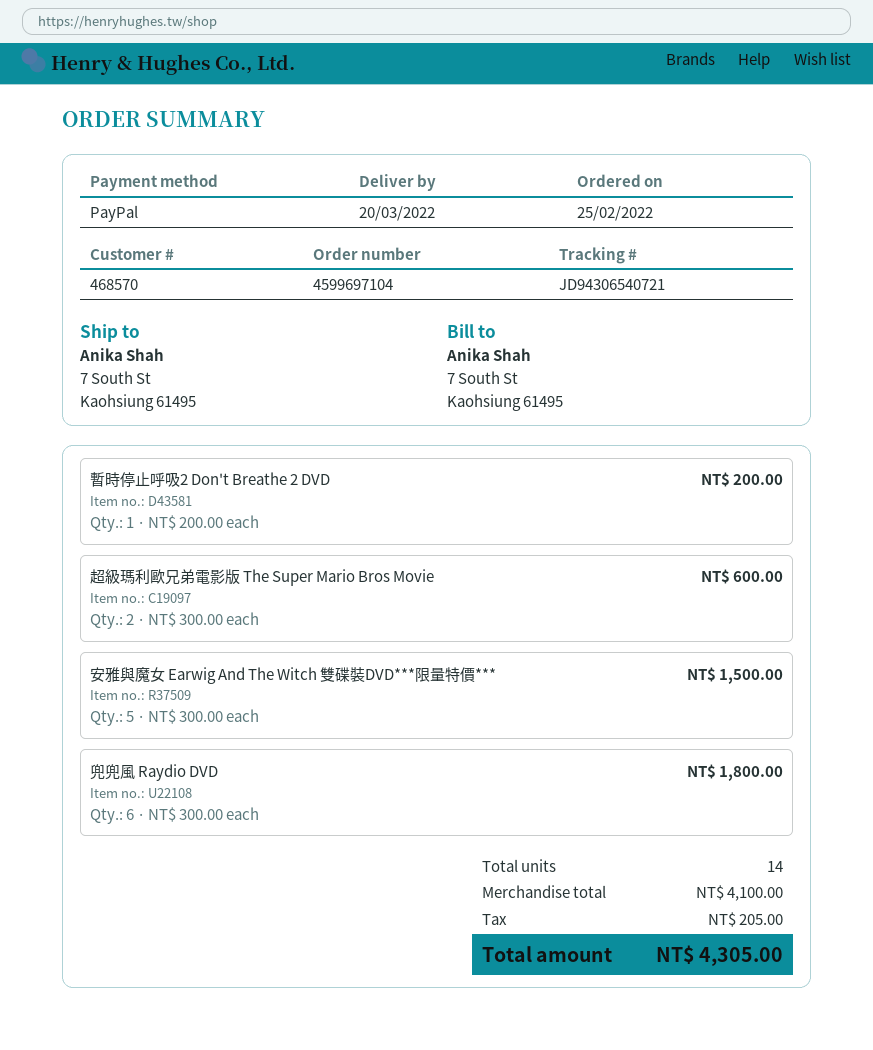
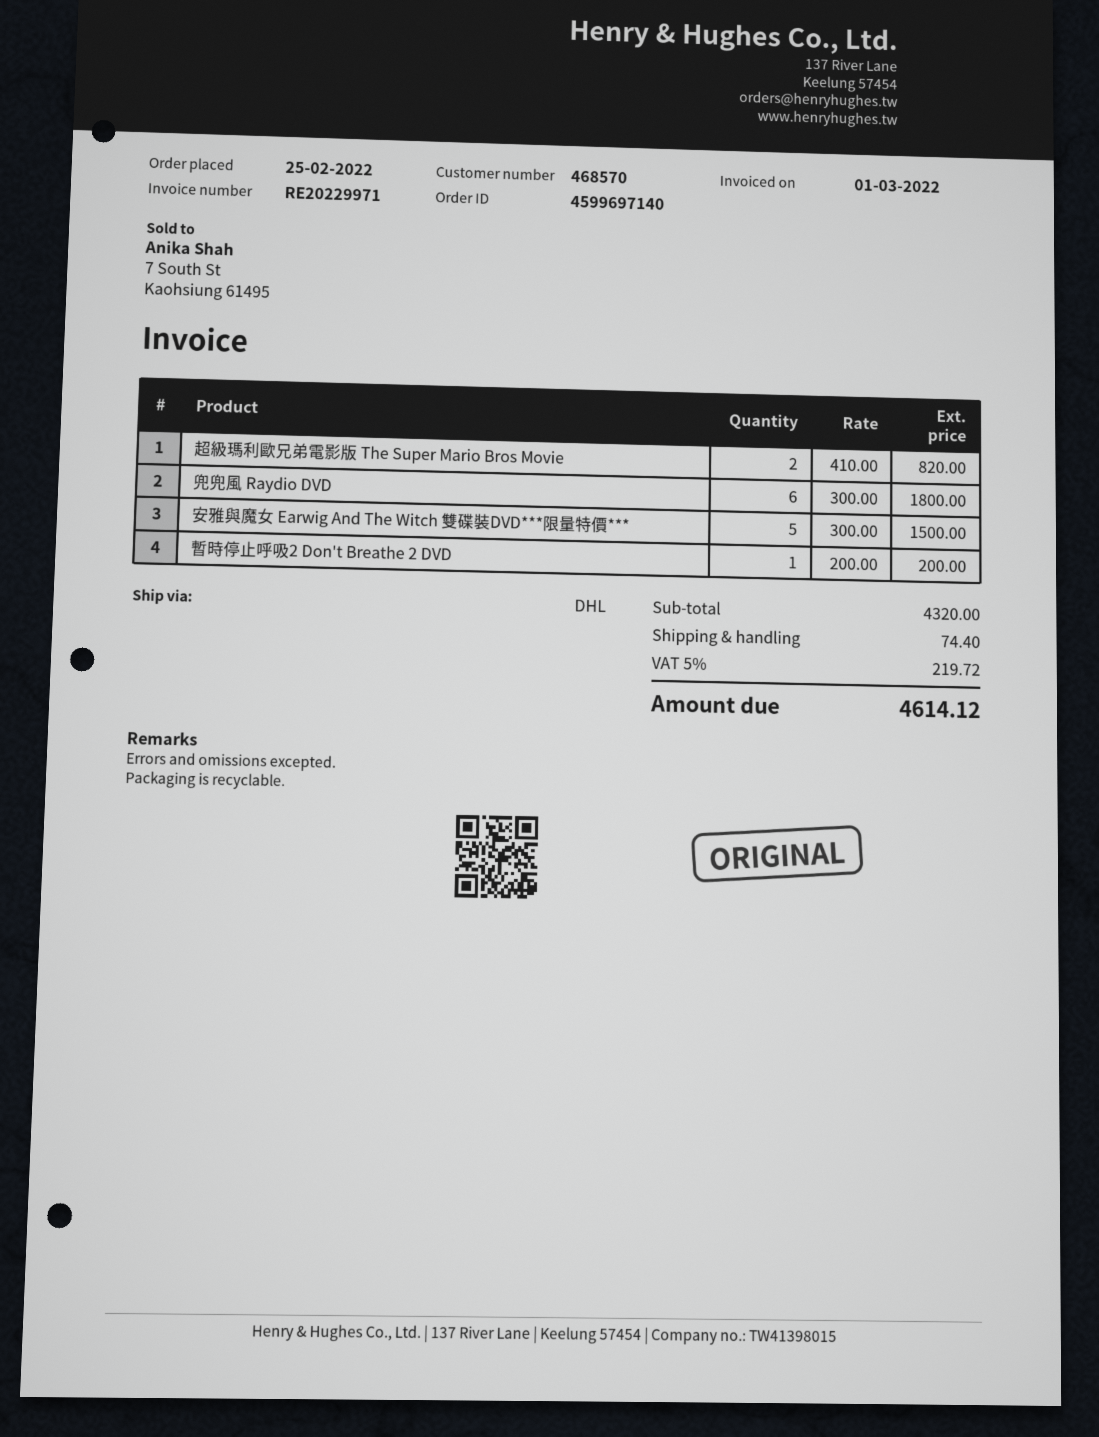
order number: 4599697104 -> 4599697140
超級瑪利歐兄弟電影版 The Super Mario Bros Movie: 2 x 300.00 = 600.00 -> 2 x 410.00 = 820.00
subtotal: 4100.00 -> 4320.00
shipping: none -> 74.40
tax: 205.00 -> 219.72
total: 4305.00 -> 4614.12

